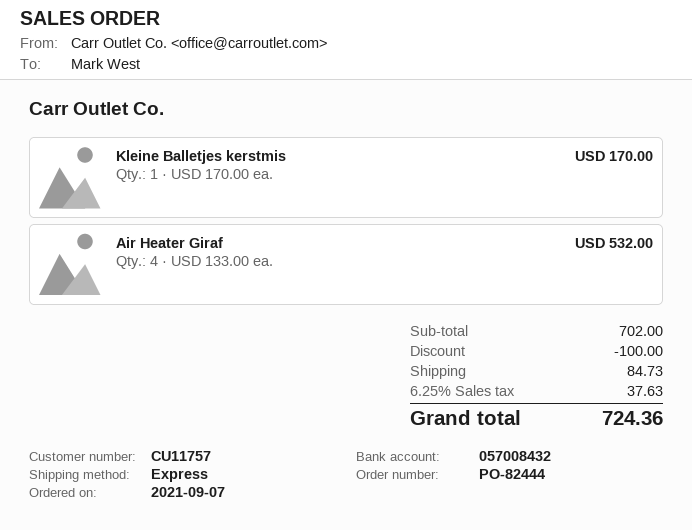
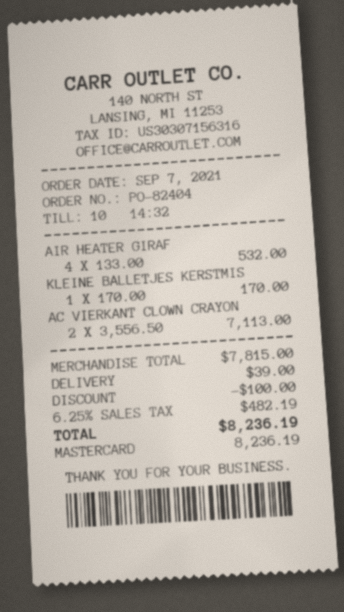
order number: PO-82444 -> PO-82404
AC VIERKANT CLOWN CRAYON: none -> 2 x 3556.50 = 7113.00
subtotal: 702.00 -> 7815.00
shipping: 84.73 -> 39.00
tax: 6.25% = 37.63 -> 6.25% = 482.19
total: 724.36 -> 8236.19

